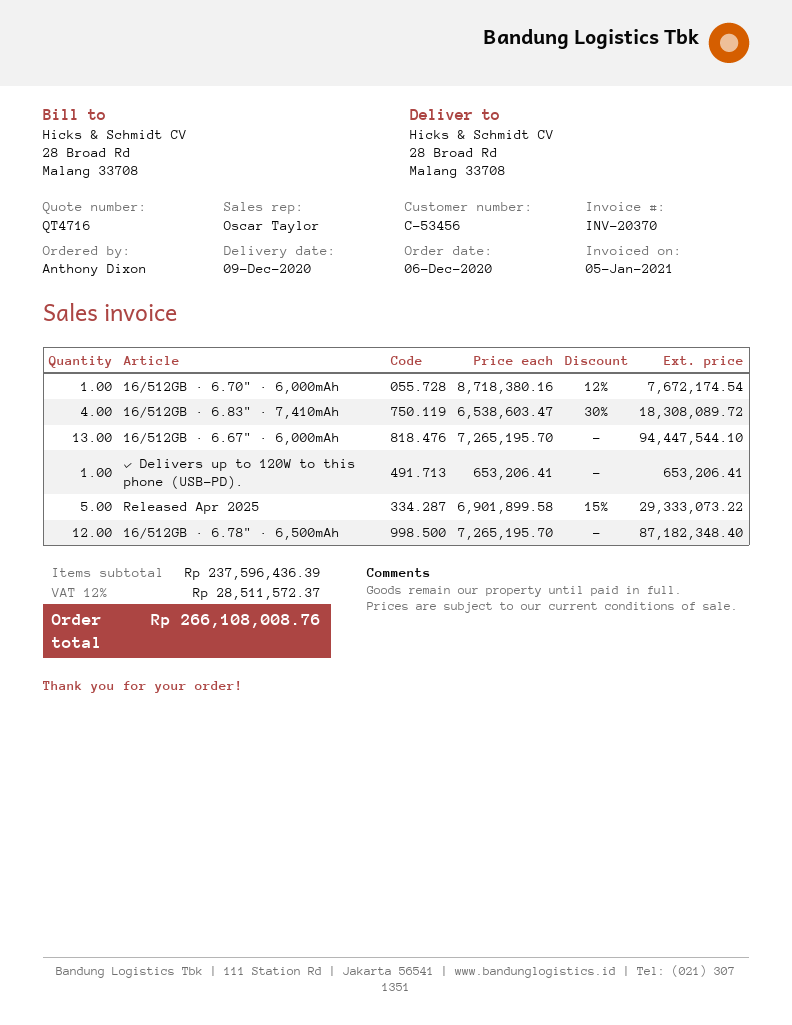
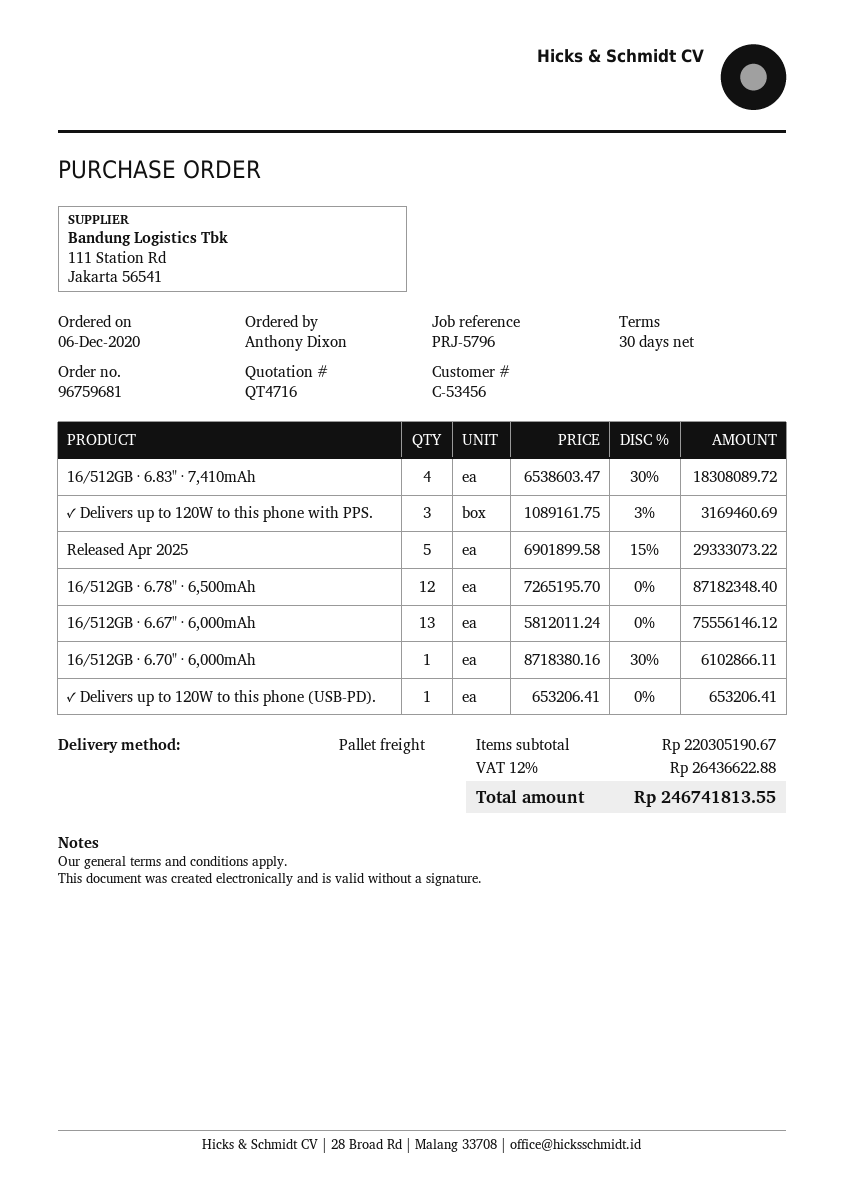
16/512GB · 6.70" · 6,000mAh: 1 x 8718380.16 - 12% = 7672174.54 -> 1 x 8718380.16 - 30% = 6102866.11
16/512GB · 6.67" · 6,000mAh: 13 x 7265195.70 = 94447544.10 -> 13 x 5812011.24 = 75556146.12
✓ Delivers up to 120W to this phone with PPS.: none -> 3 x 1089161.75 - 3% = 3169460.69
subtotal: 237596436.39 -> 220305190.67
tax: 12% = 28511572.37 -> 12% = 26436622.88
total: 266108008.76 -> 246741813.55

